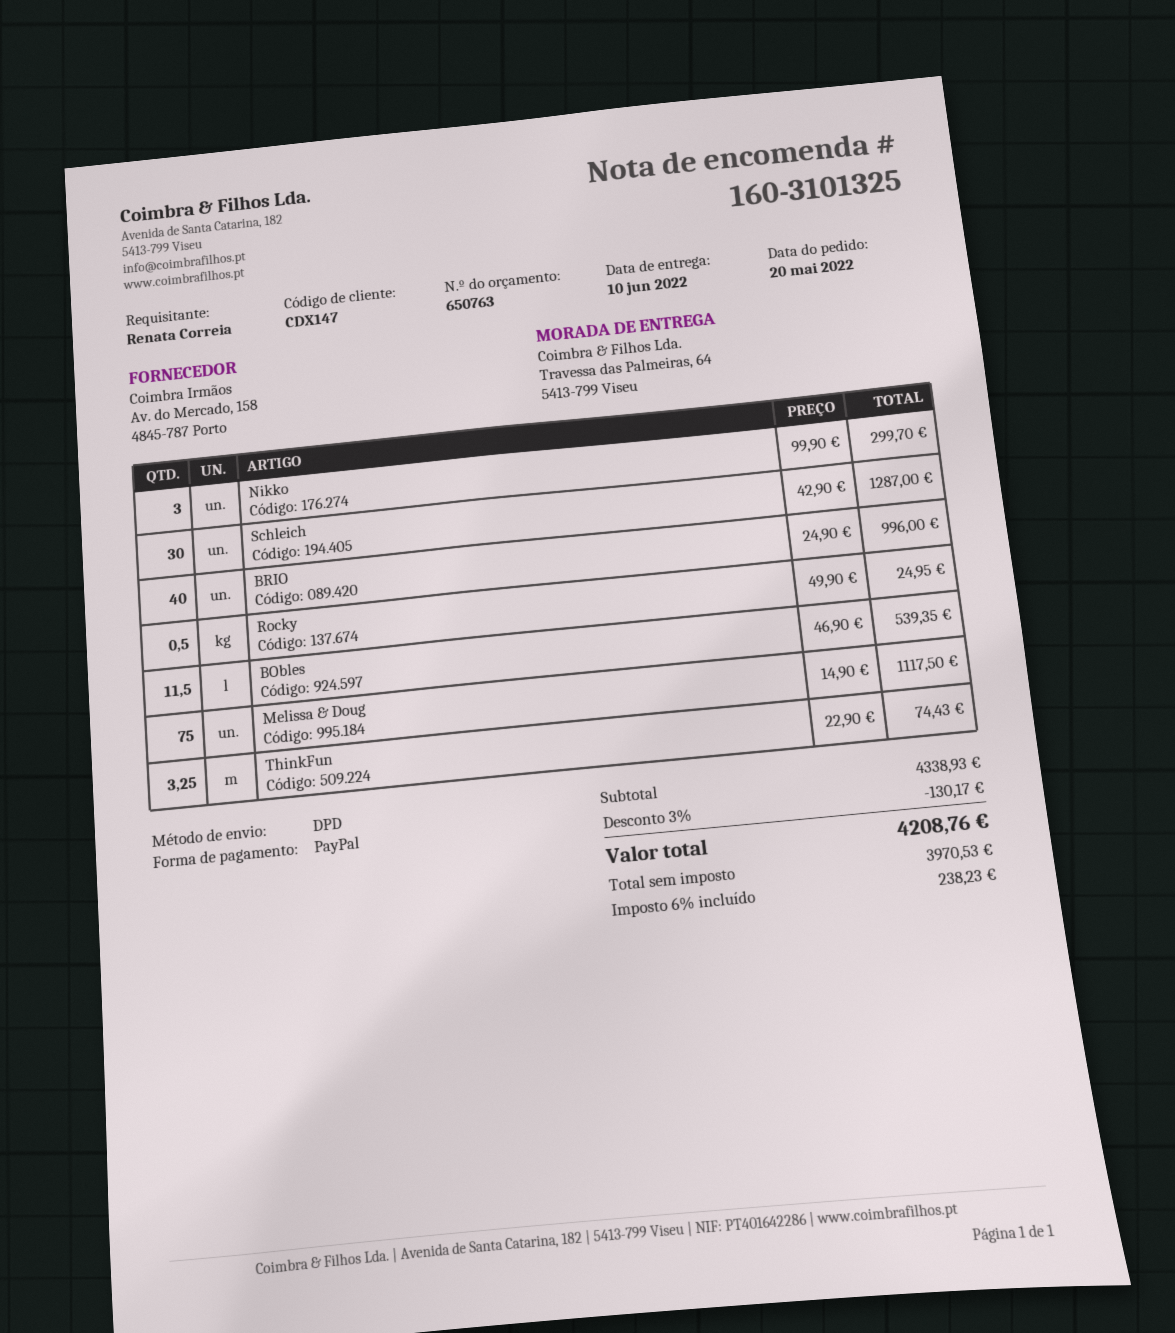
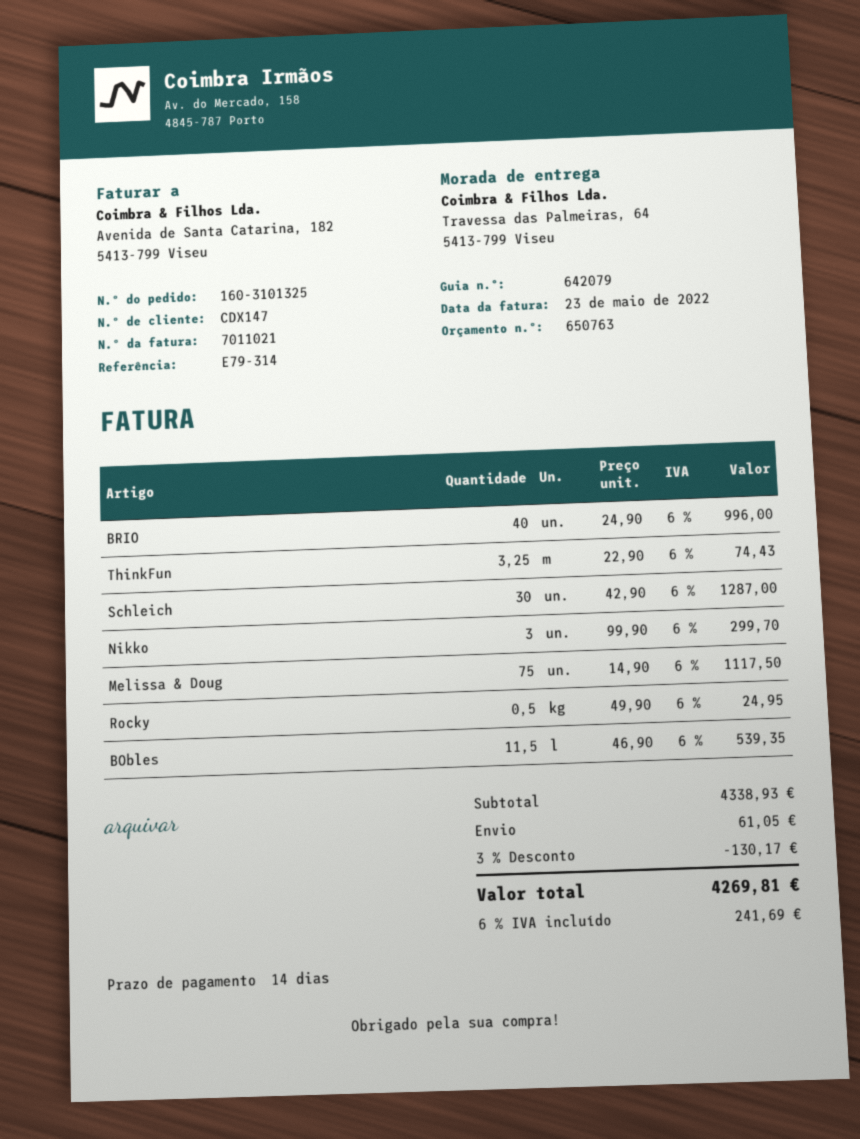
shipping: none -> 61.05
tax: 6% = 238.23 -> 6% = 241.69
total: 4208.76 -> 4269.81

